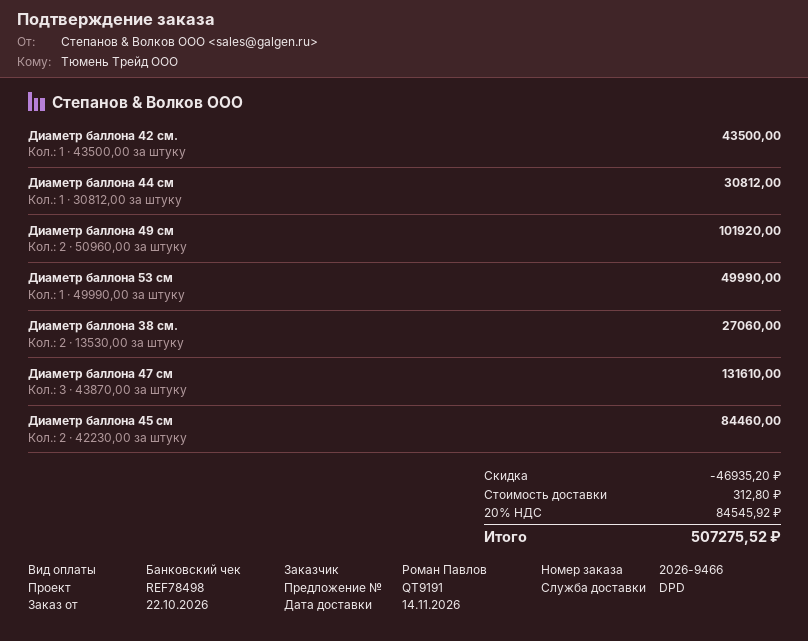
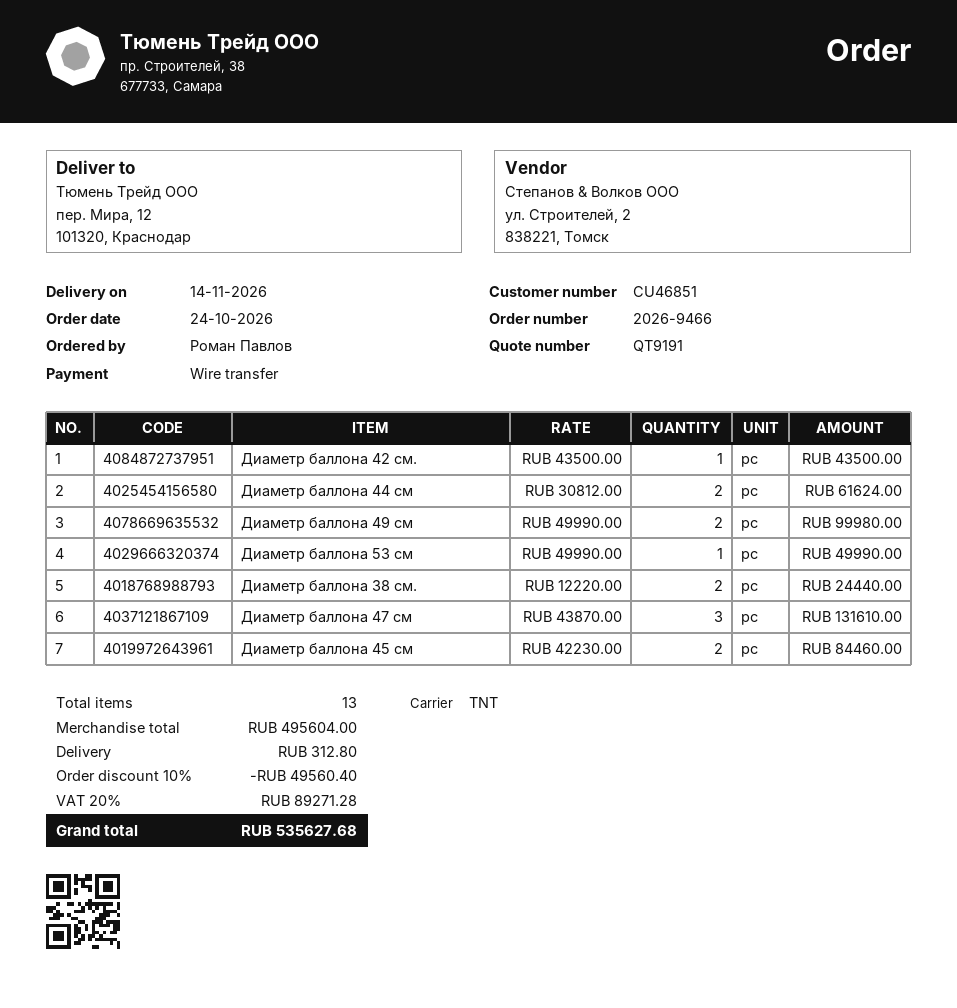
order date: 2026-10-22 -> 2026-10-24
payment method: cheque -> bank transfer
shipping method: DPD -> TNT
Диаметр баллона 44 см: 1 x 30812.00 = 30812.00 -> 2 x 30812.00 = 61624.00
Диаметр баллона 49 см: 2 x 50960.00 = 101920.00 -> 2 x 49990.00 = 99980.00
Диаметр баллона 38 см.: 2 x 13530.00 = 27060.00 -> 2 x 12220.00 = 24440.00
discount: 46935.20 -> 49560.40
tax: 20% = 84545.92 -> 20% = 89271.28
total: 507275.52 -> 535627.68

